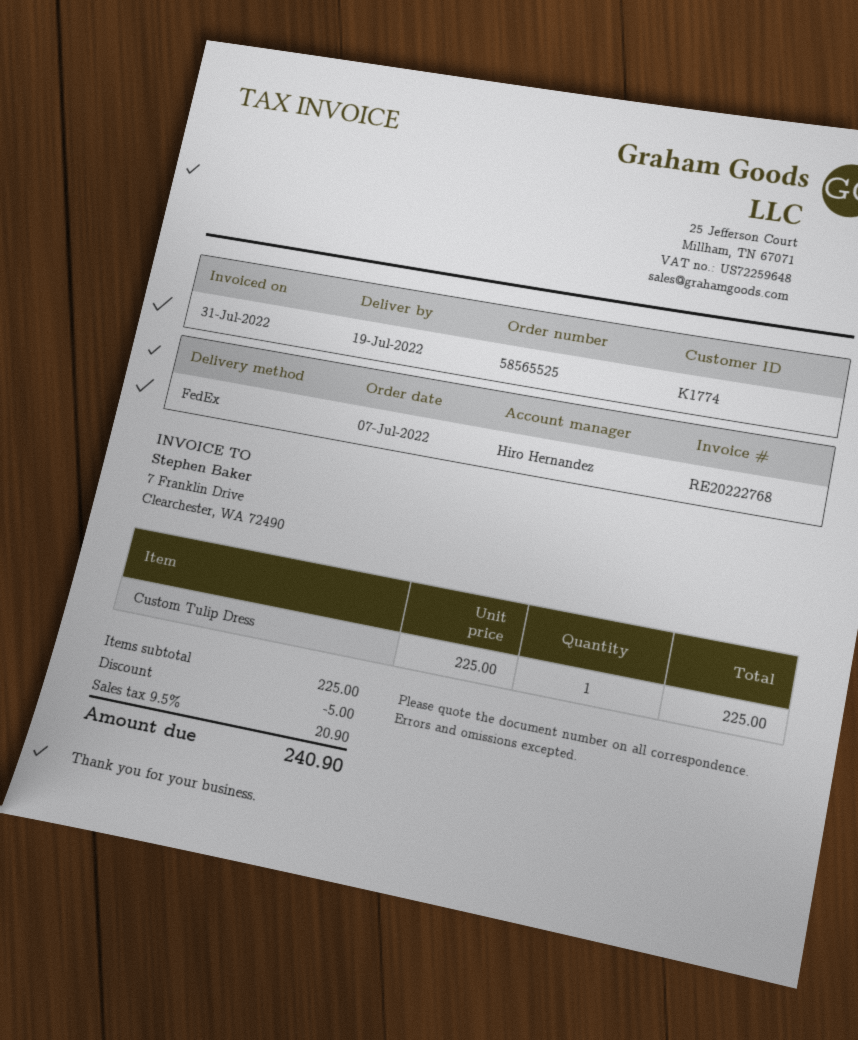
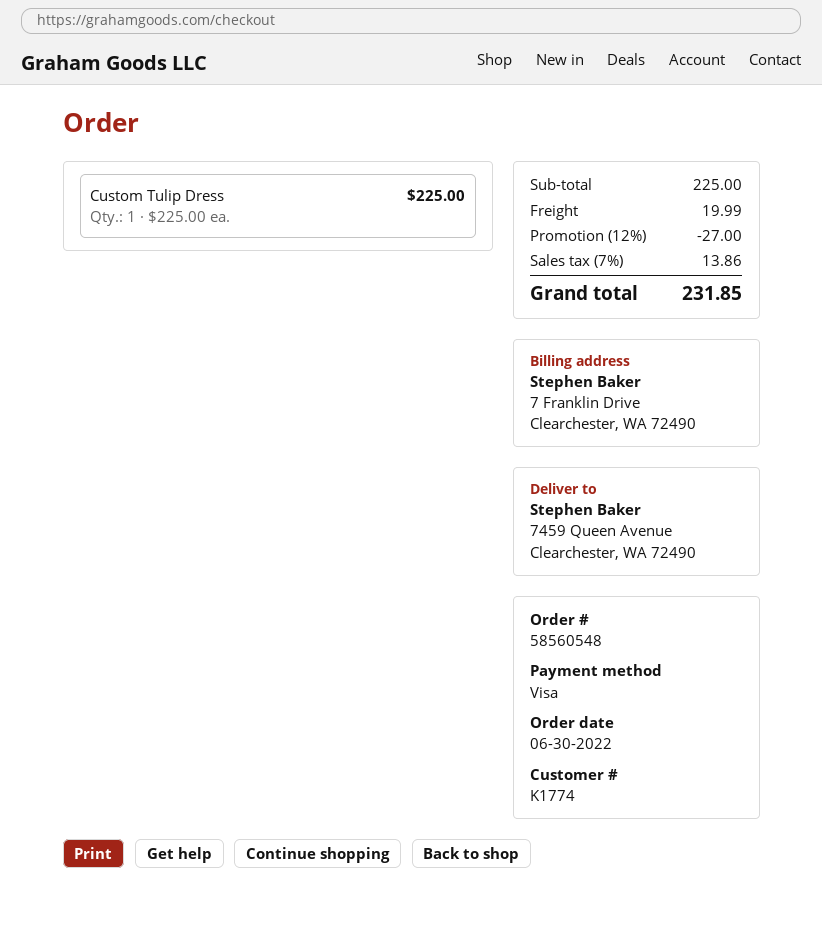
order number: 58565525 -> 58560548
order date: 2022-07-07 -> 2022-06-30
discount: 5.00 -> 27.00
shipping: none -> 19.99
tax: 9.5% = 20.90 -> 7% = 13.86
total: 240.90 -> 231.85

